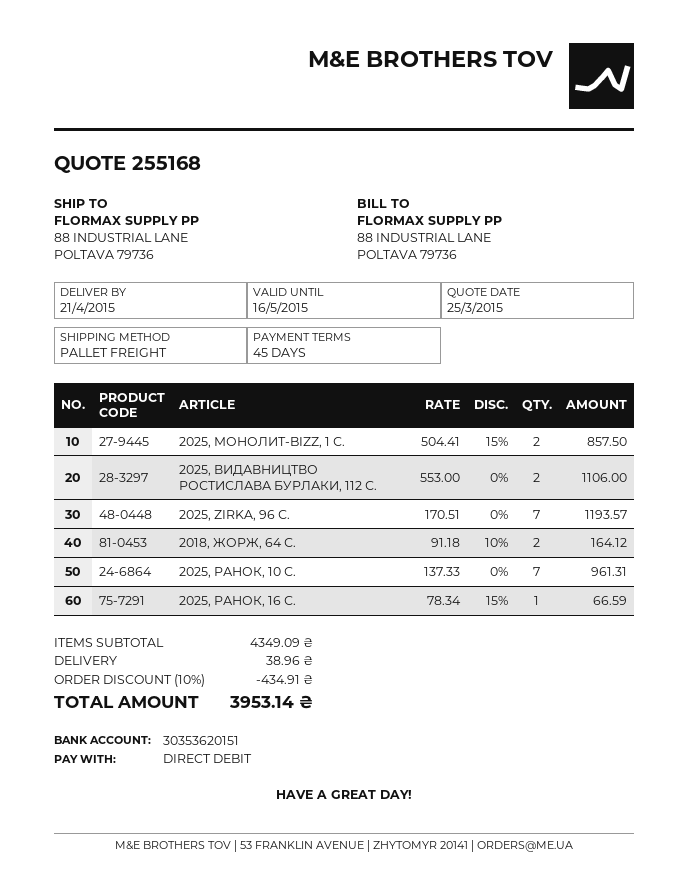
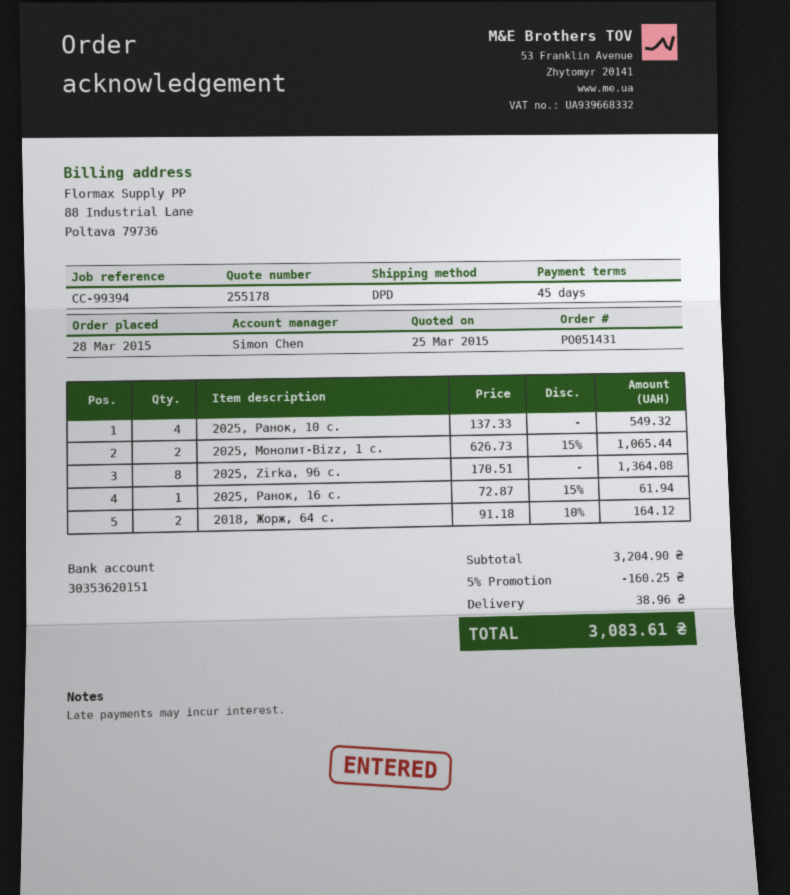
quote number: 255168 -> 255178
shipping method: pallet freight -> DPD
2025, МОНОЛИТ-BIZZ, 1 С.: 2 x 504.41 - 15% = 857.50 -> 2 x 626.73 - 15% = 1065.44
2025, ВИДАВНИЦТВО РОСТИСЛАВА БУРЛАКИ, 112 С.: 2 x 553.00 = 1106.00 -> none
2025, ZIRKA, 96 С.: 7 x 170.51 = 1193.57 -> 8 x 170.51 = 1364.08
2025, РАНОК, 10 С.: 7 x 137.33 = 961.31 -> 4 x 137.33 = 549.32
2025, РАНОК, 16 С.: 1 x 78.34 - 15% = 66.59 -> 1 x 72.87 - 15% = 61.94
subtotal: 4349.09 -> 3204.90
discount: 10% = 434.91 -> 5% = 160.25
total: 3953.14 -> 3083.61

